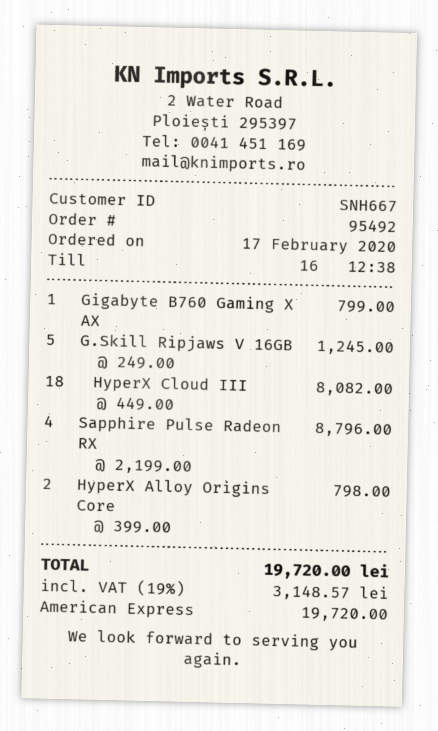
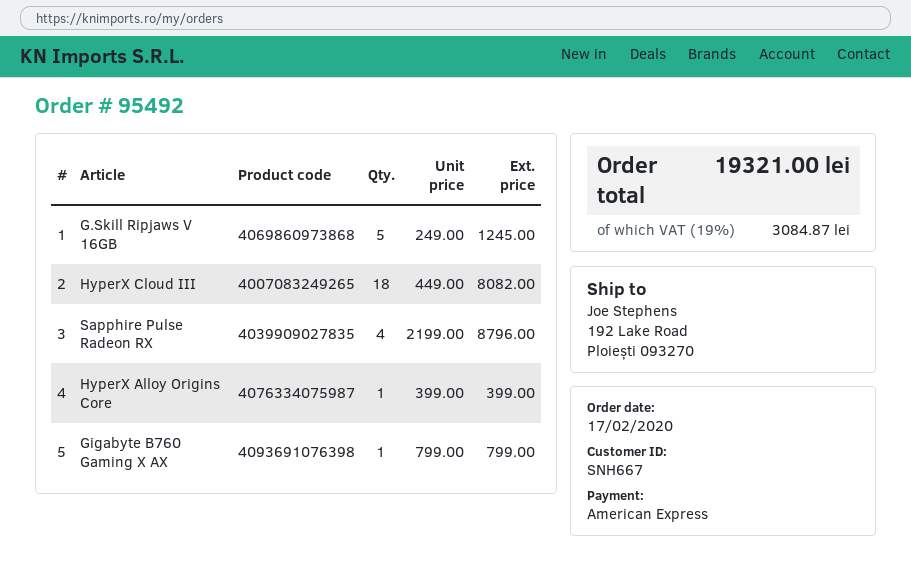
HyperX Alloy Origins Core: 2 x 399.00 = 798.00 -> 1 x 399.00 = 399.00
tax: 19% = 3148.57 -> 19% = 3084.87
total: 19720.00 -> 19321.00

